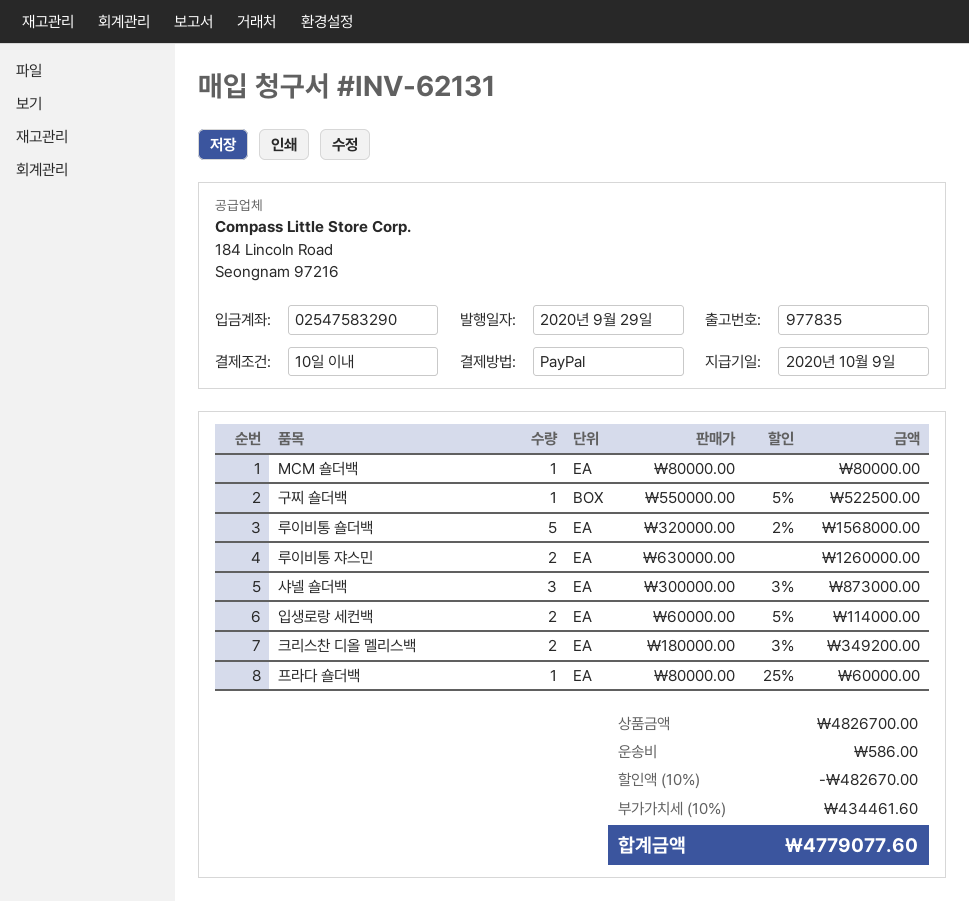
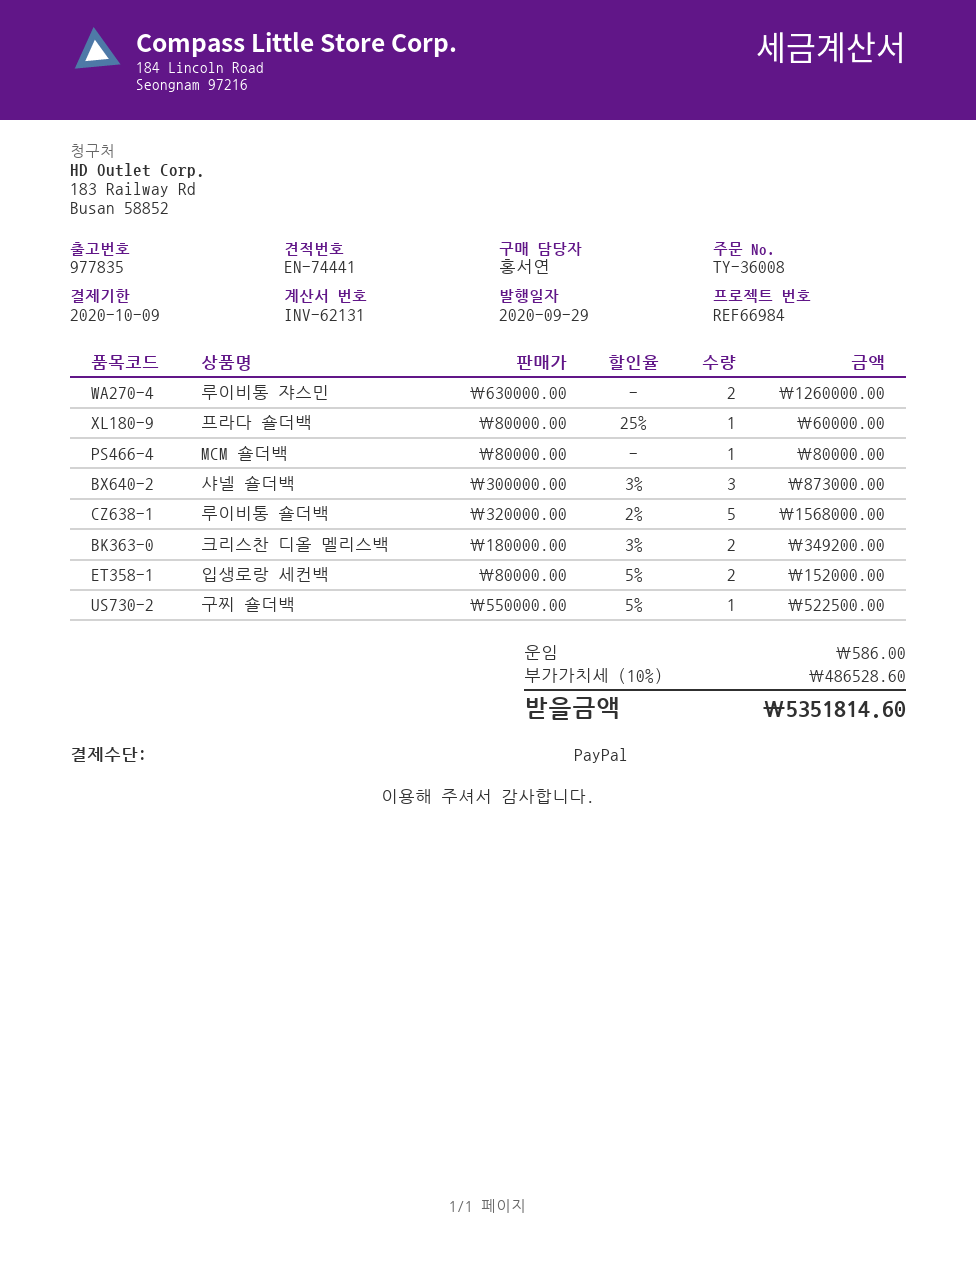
입생로랑 세컨백: 2 x 60000.00 - 5% = 114000.00 -> 2 x 80000.00 - 5% = 152000.00
discount: 10% = 482670.00 -> none
tax: 10% = 434461.60 -> 10% = 486528.60
total: 4779077.60 -> 5351814.60

